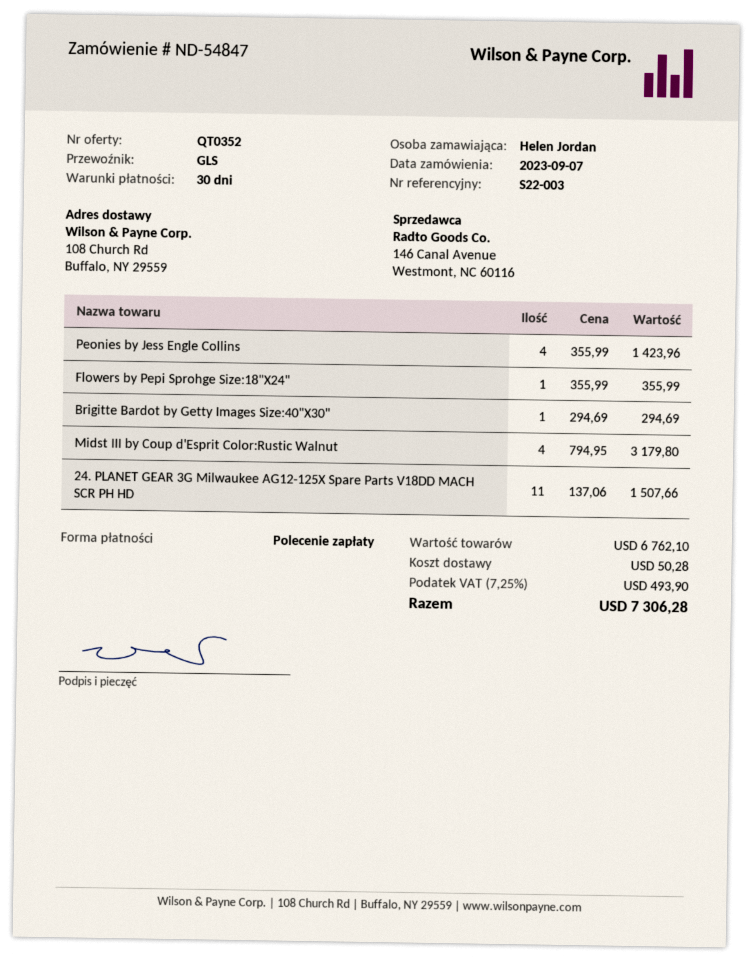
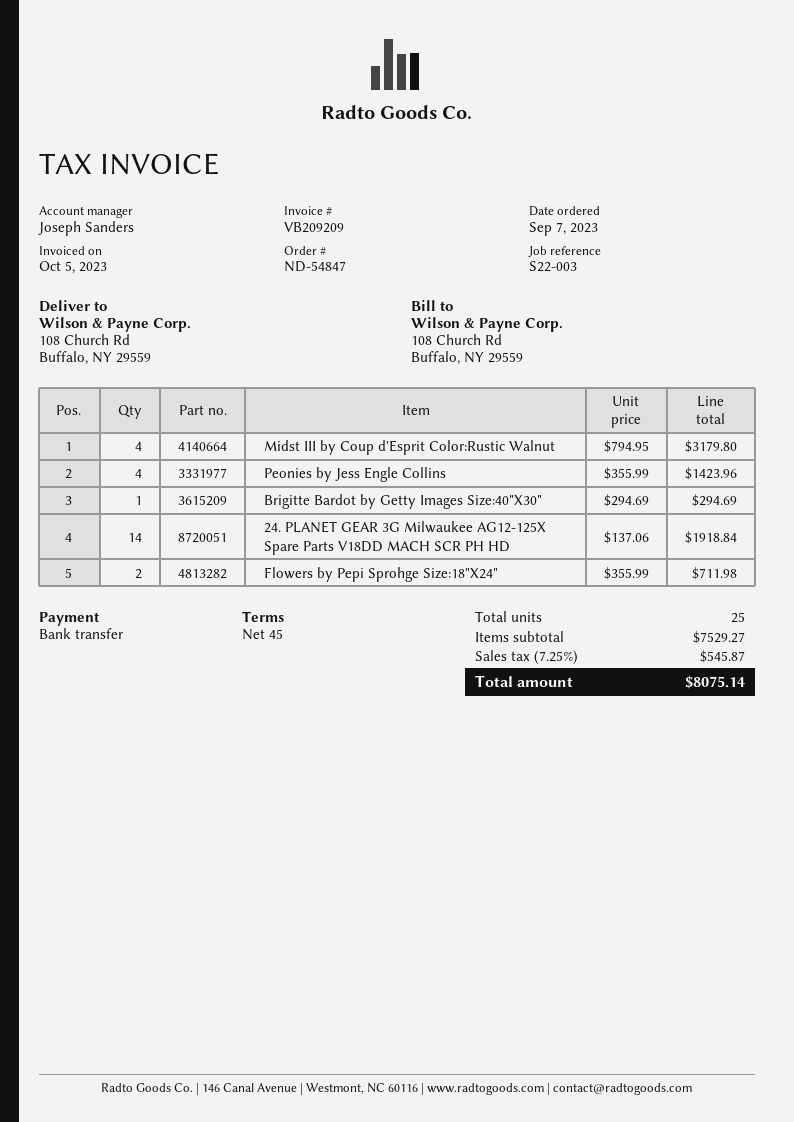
payment terms: 30 days -> 45 days
payment method: direct debit -> bank transfer
Flowers by Pepi Sprohge Size:18"X24": 1 x 355.99 = 355.99 -> 2 x 355.99 = 711.98
24. PLANET GEAR 3G Milwaukee AG12-125X Spare Parts V18DD MACH SCR PH HD: 11 x 137.06 = 1507.66 -> 14 x 137.06 = 1918.84
subtotal: 6762.10 -> 7529.27
shipping: 50.28 -> none
tax: 7.25% = 493.90 -> 7.25% = 545.87
total: 7306.28 -> 8075.14

